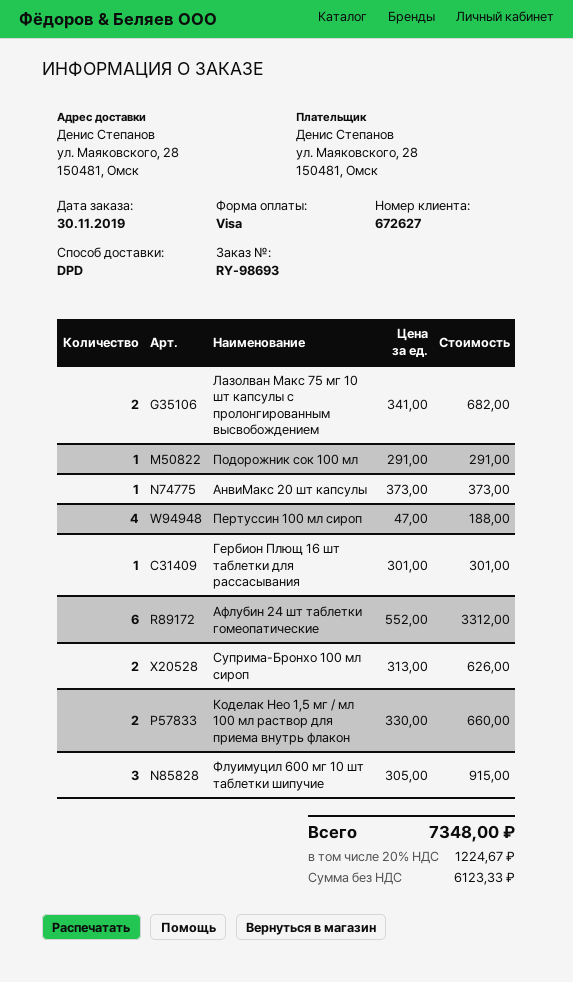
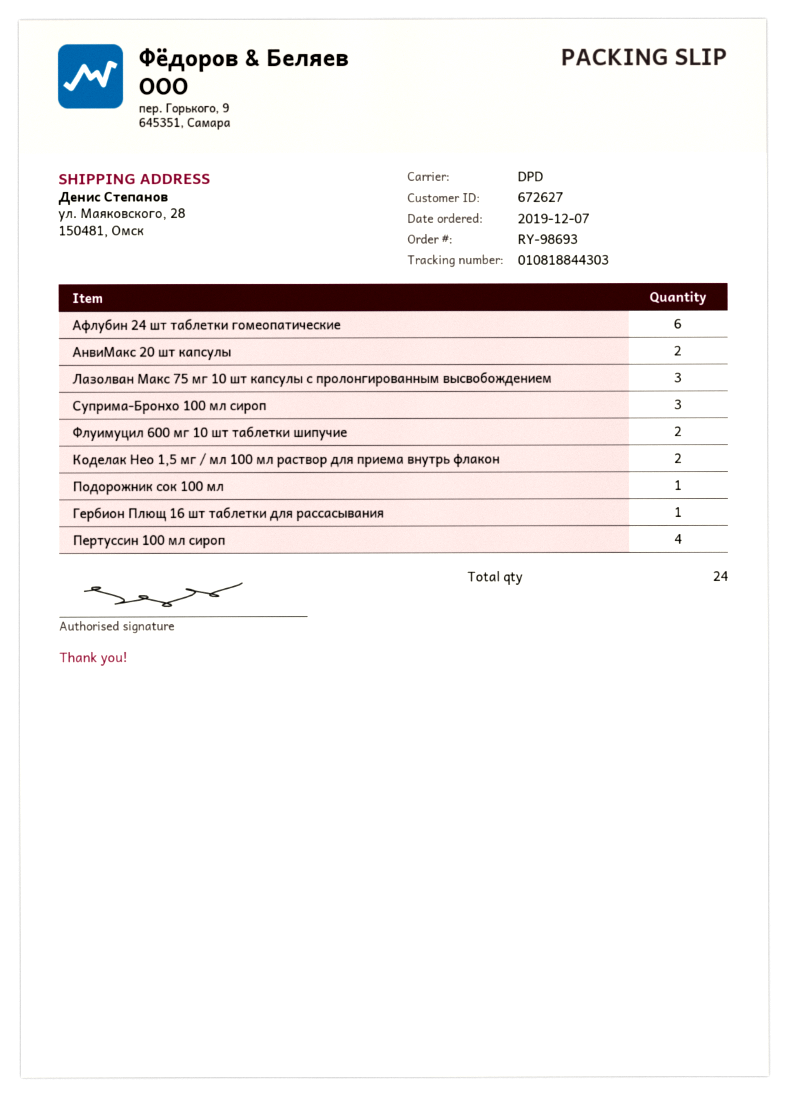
order date: 2019-11-30 -> 2019-12-07
Лазолван Макс 75 мг 10 шт капсулы с пролонгированным высвобождением: 2 -> 3
АнвиМакс 20 шт капсулы: 1 -> 2
Суприма-Бронхо 100 мл сироп: 2 -> 3
Флуимуцил 600 мг 10 шт таблетки шипучие: 3 -> 2

